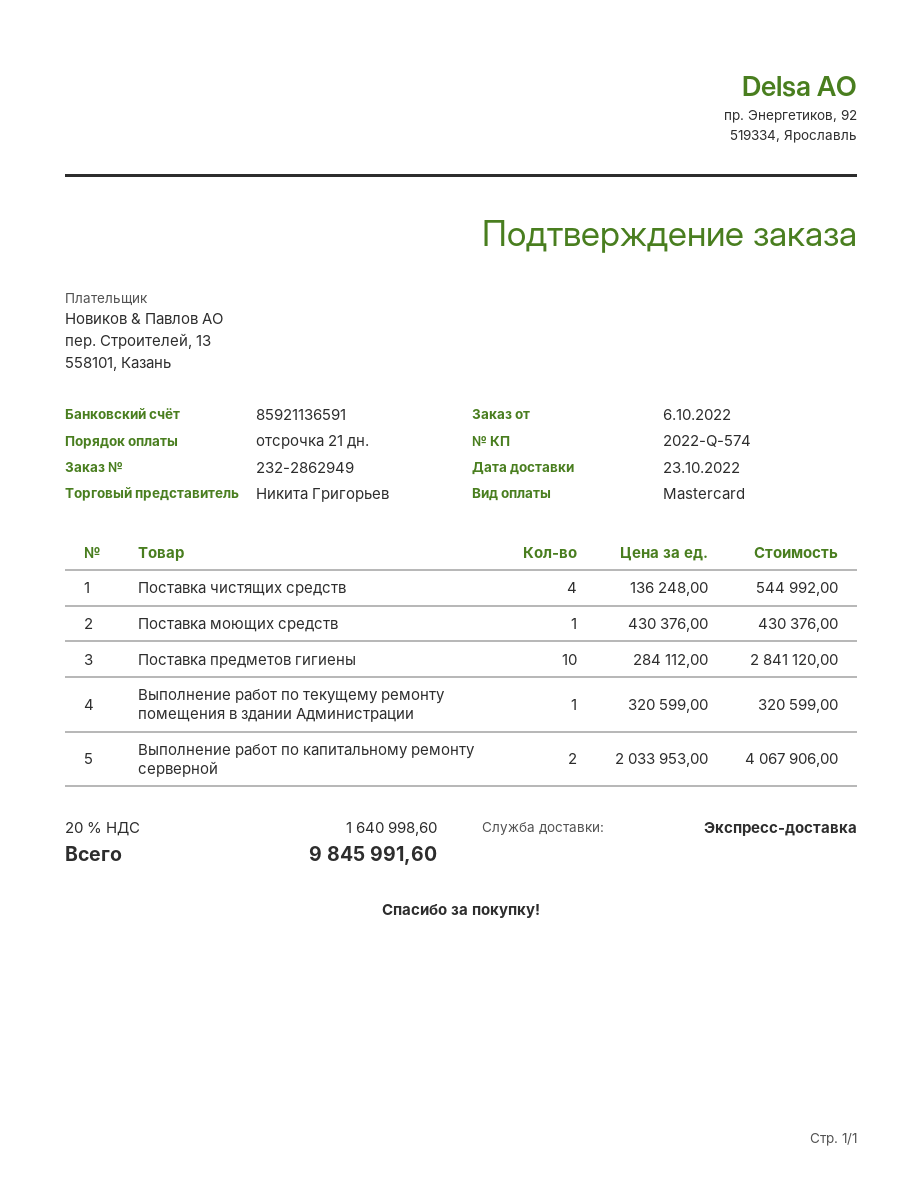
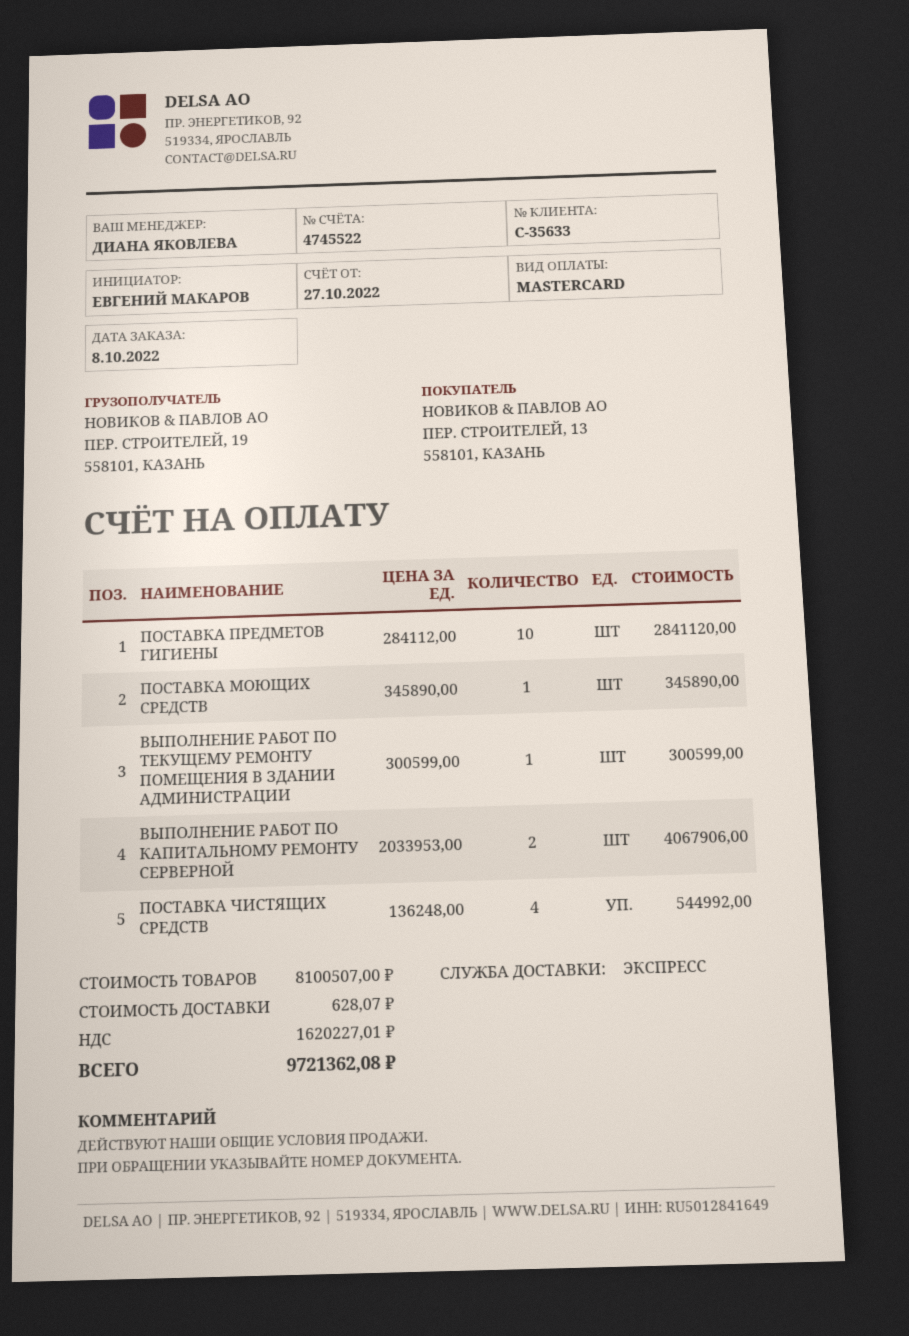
order date: 2022-10-06 -> 2022-10-08
sales rep: Никита Григорьев -> ДИАНА ЯКОВЛЕВА
Поставка моющих средств: 1 x 430376.00 = 430376.00 -> 1 x 345890.00 = 345890.00
Выполнение работ по текущему ремонту помещения в здании Администрации: 1 x 320599.00 = 320599.00 -> 1 x 300599.00 = 300599.00
shipping: none -> 628.07
tax: 1640998.60 -> 1620227.01
total: 9845991.60 -> 9721362.08

